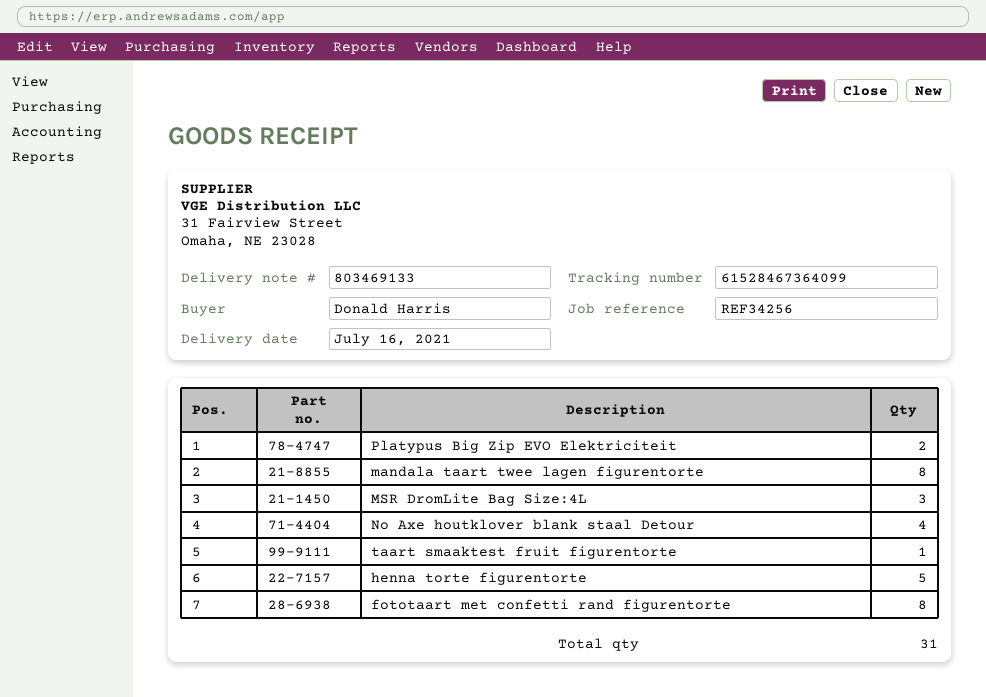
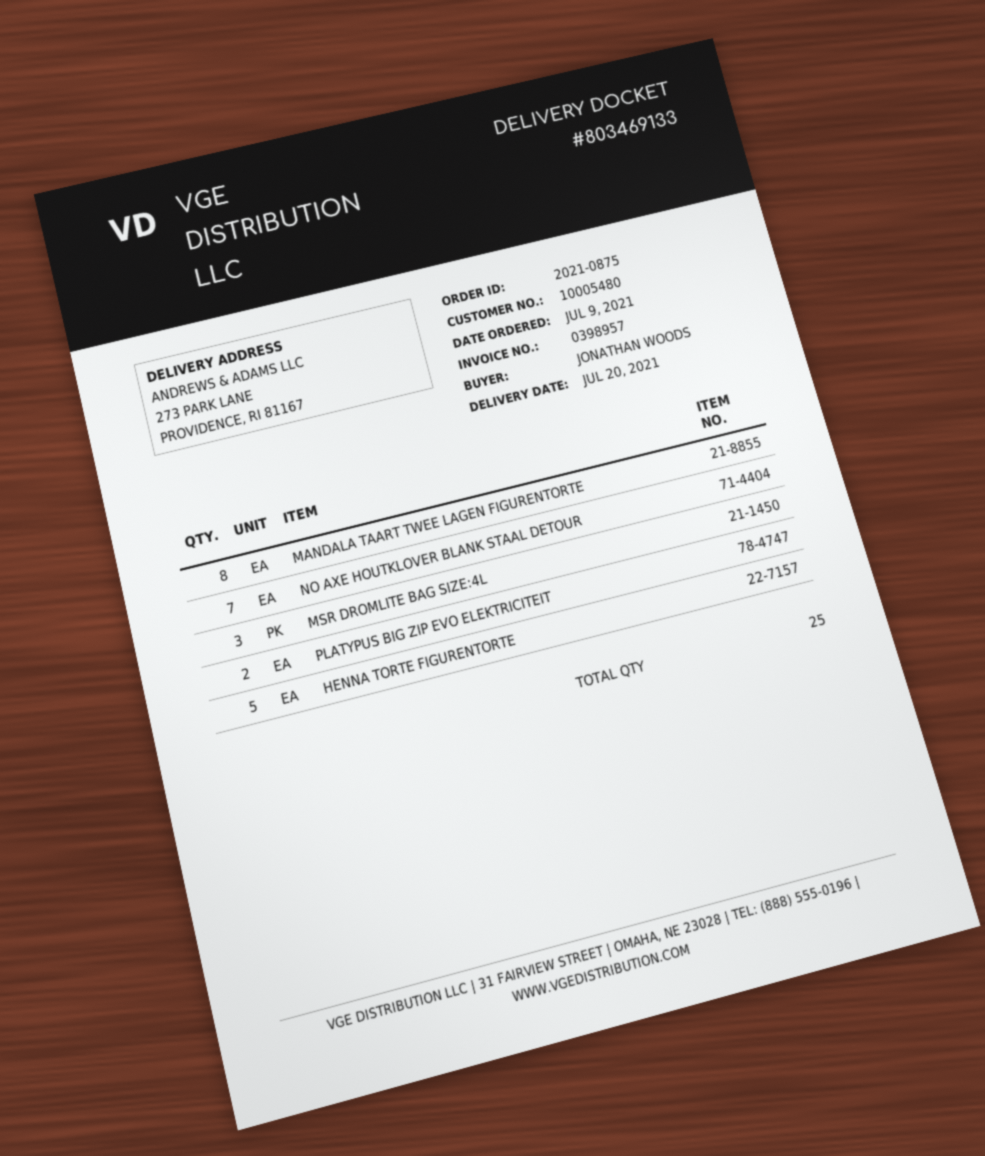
delivery date: 2021-07-16 -> 2021-07-20
ordered by: Donald Harris -> JONATHAN WOODS
No Axe houtklover blank staal Detour: 4 -> 7
taart smaaktest fruit figurentorte: 1 -> none
fototaart met confetti rand figurentorte: 8 -> none
total quantity: 31 -> 25

